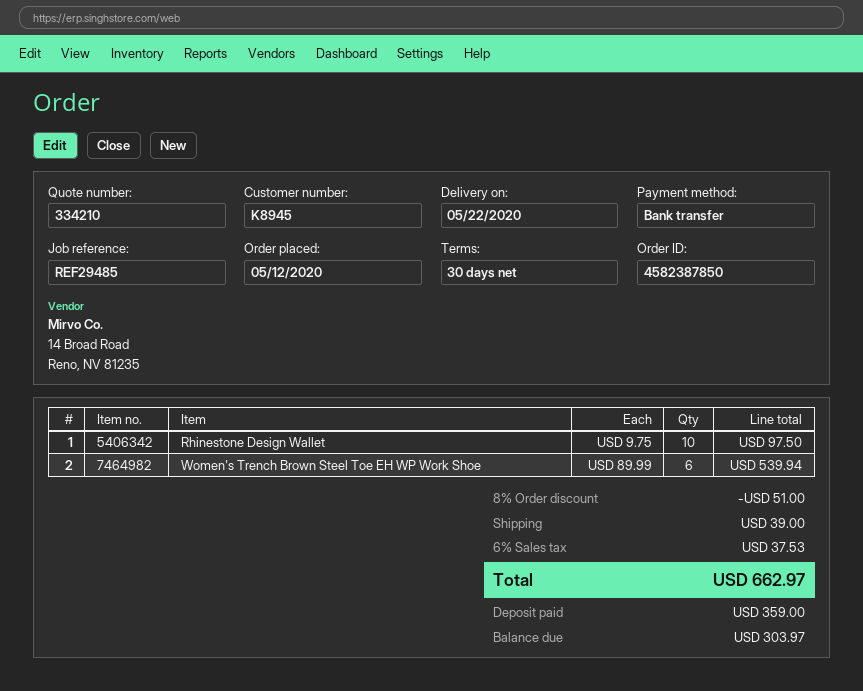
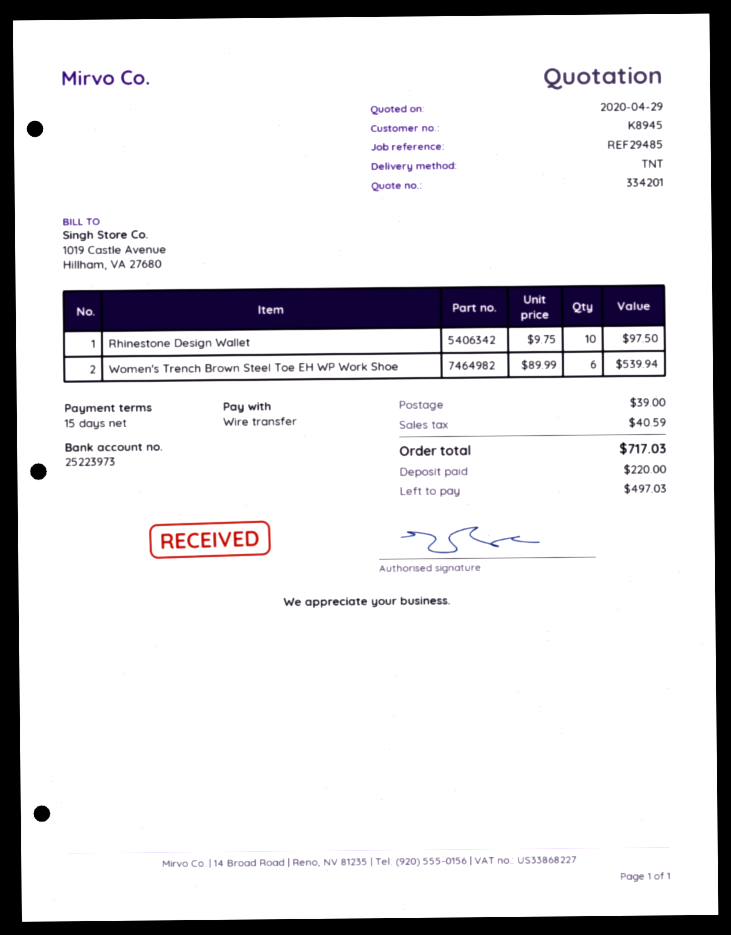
quote number: 334210 -> 334201
payment terms: 30 days -> 15 days
discount: 8% = 51.00 -> none
tax: 37.53 -> 40.59
total: 662.97 -> 717.03
deposit: 359.00 -> 220.00
balance: 303.97 -> 497.03

